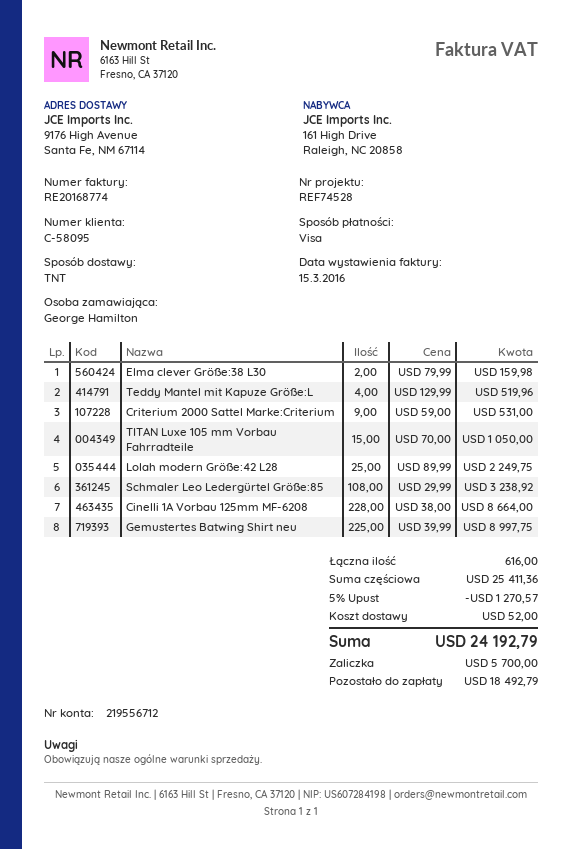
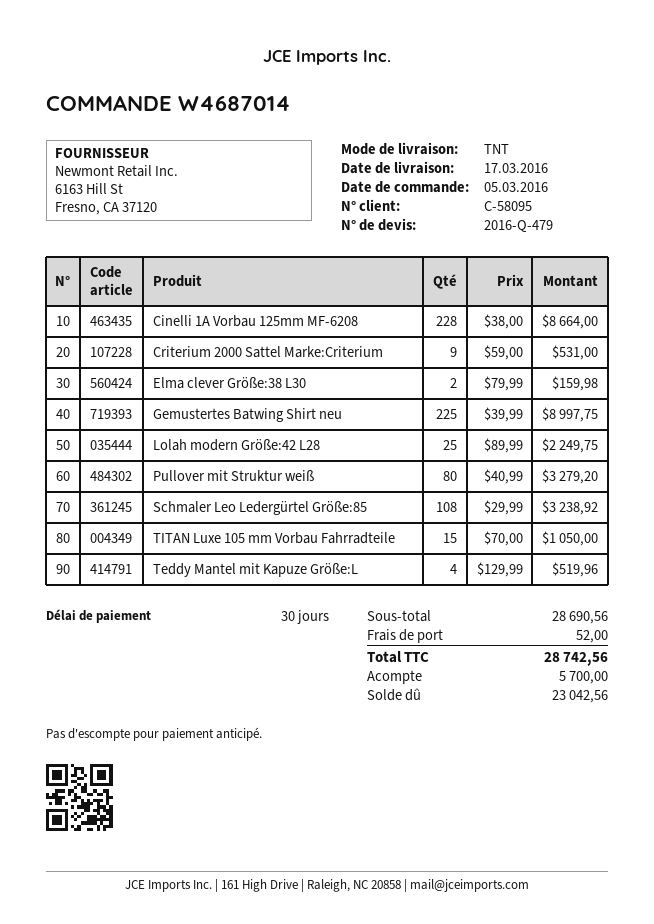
Pullover mit Struktur weiß: none -> 80 x 40.99 = 3279.20
subtotal: 25411.36 -> 28690.56
discount: 5% = 1270.57 -> none
total: 24192.79 -> 28742.56
balance: 18492.79 -> 23042.56

